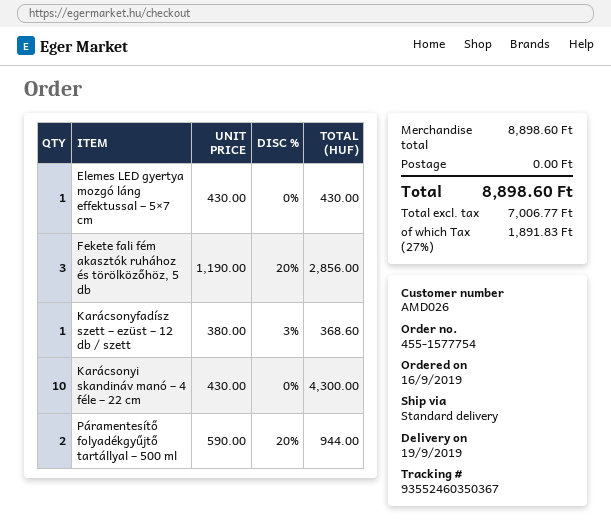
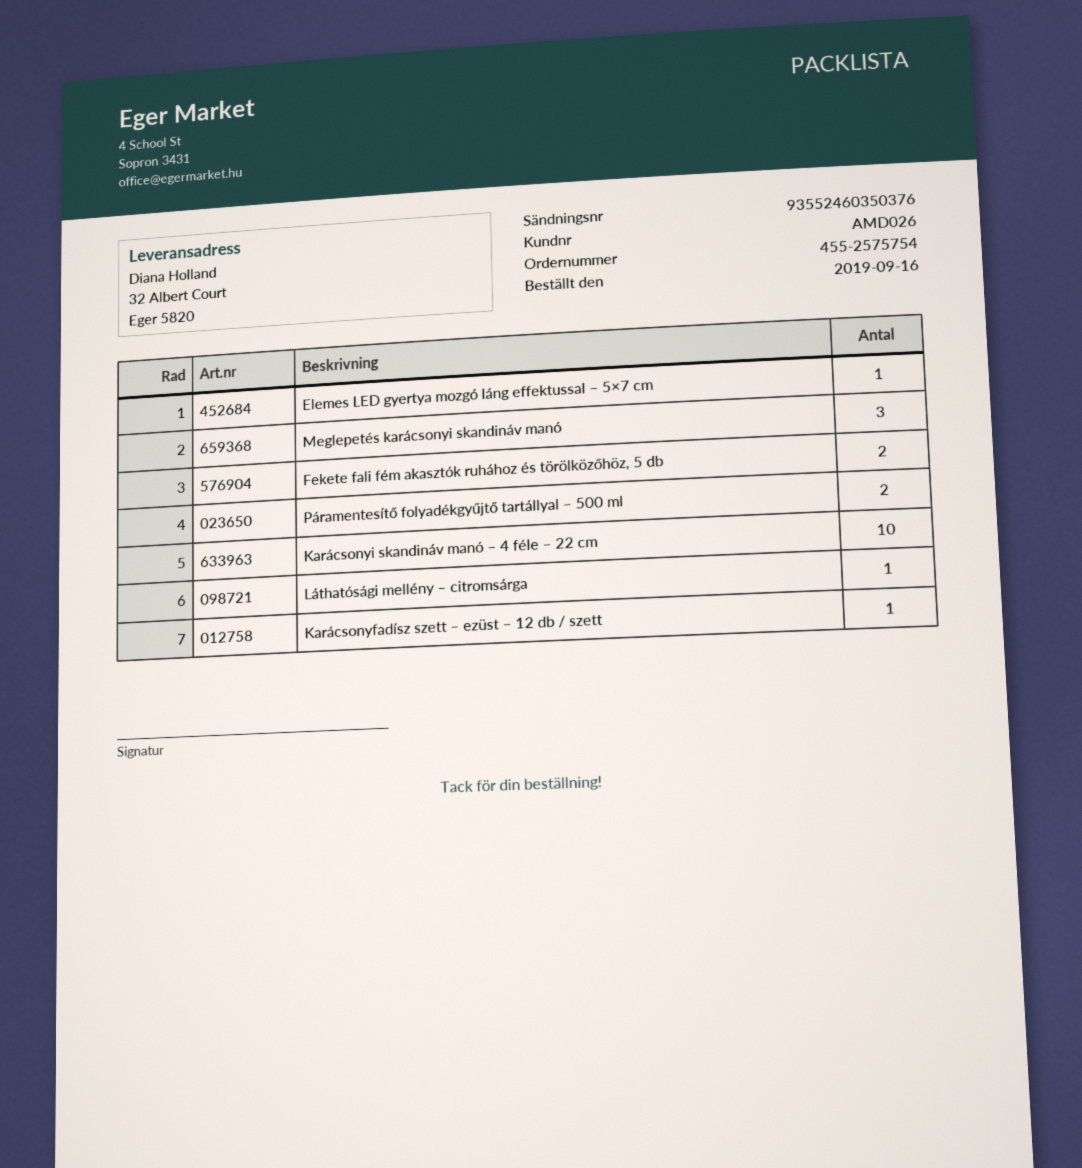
order number: 455-1577754 -> 455-2575754
tracking number: 93552460350367 -> 93552460350376
Fekete fali fém akasztók ruhához és törölközőhöz, 5 db: 3 -> 2
Meglepetés karácsonyi skandináv manó: none -> 3
Láthatósági mellény – citromsárga: none -> 1

